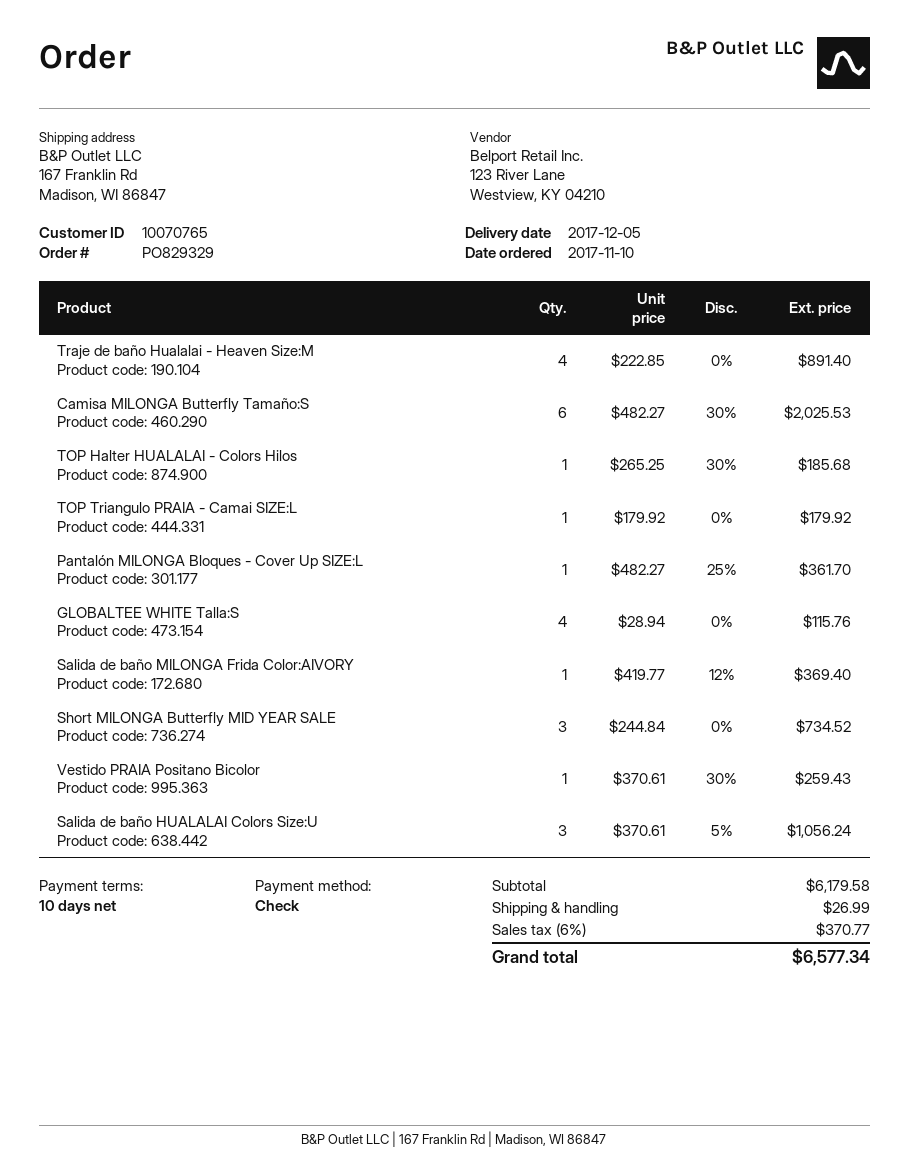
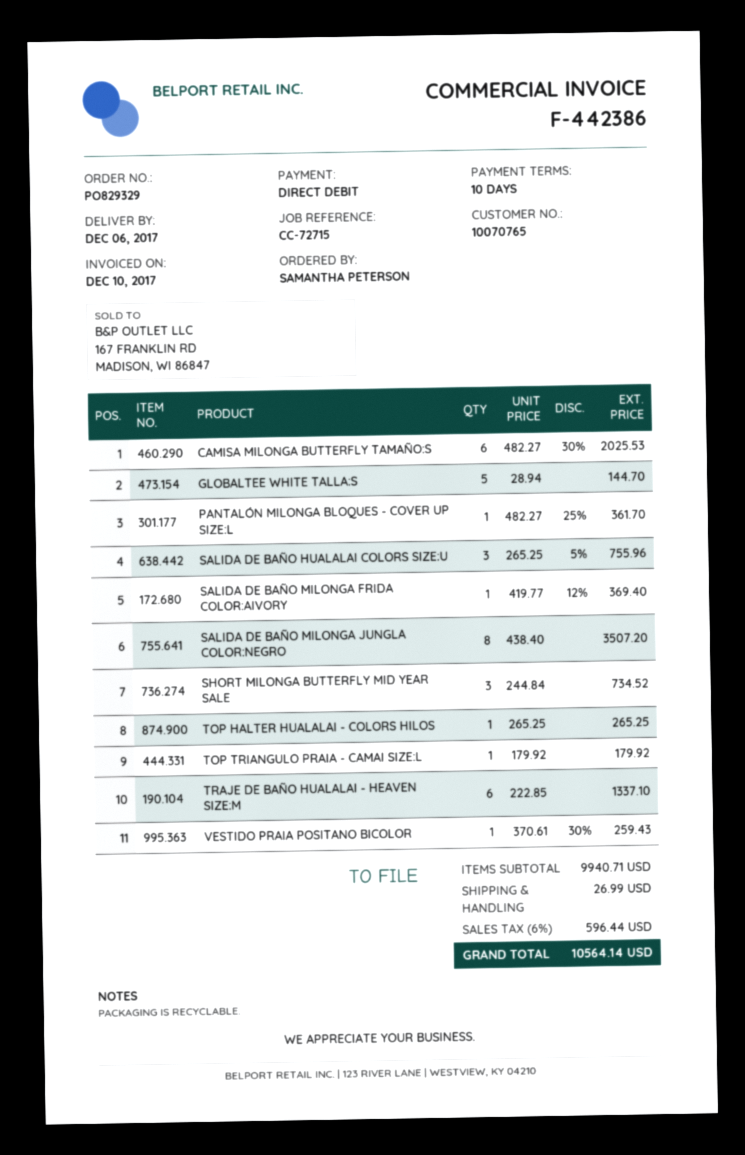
delivery date: 2017-12-05 -> 2017-12-06
payment method: cheque -> direct debit
Traje de baño Hualalai - Heaven Size:M: 4 x 222.85 = 891.40 -> 6 x 222.85 = 1337.10
TOP Halter HUALALAI - Colors Hilos: 1 x 265.25 - 30% = 185.68 -> 1 x 265.25 = 265.25
GLOBALTEE WHITE Talla:S: 4 x 28.94 = 115.76 -> 5 x 28.94 = 144.70
Salida de baño HUALALAI Colors Size:U: 3 x 370.61 - 5% = 1056.24 -> 3 x 265.25 - 5% = 755.96
SALIDA DE BAÑO MILONGA JUNGLA COLOR:NEGRO: none -> 8 x 438.40 = 3507.20
subtotal: 6179.58 -> 9940.71
tax: 6% = 370.77 -> 6% = 596.44
total: 6577.34 -> 10564.14

